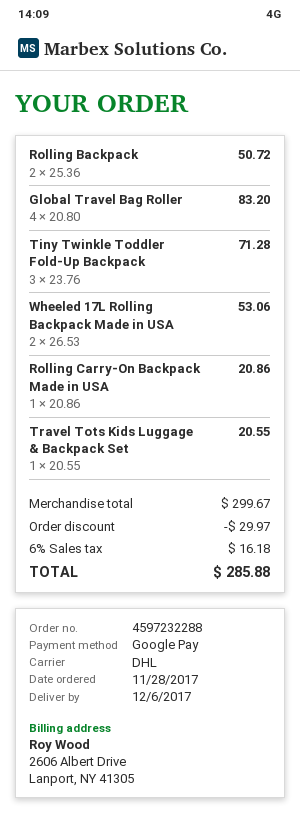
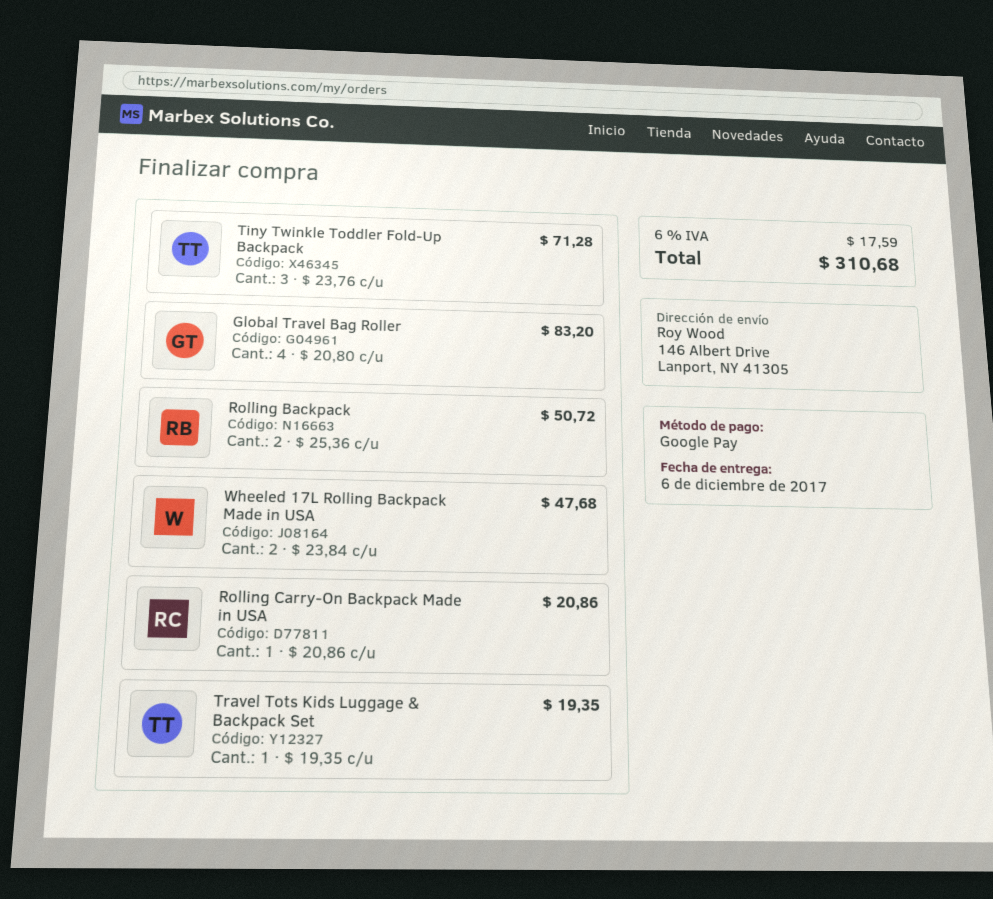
Wheeled 17L Rolling Backpack Made in USA: 2 x 26.53 = 53.06 -> 2 x 23.84 = 47.68
Travel Tots Kids Luggage & Backpack Set: 1 x 20.55 = 20.55 -> 1 x 19.35 = 19.35
discount: 29.97 -> none
tax: 6% = 16.18 -> 6% = 17.59
total: 285.88 -> 310.68

